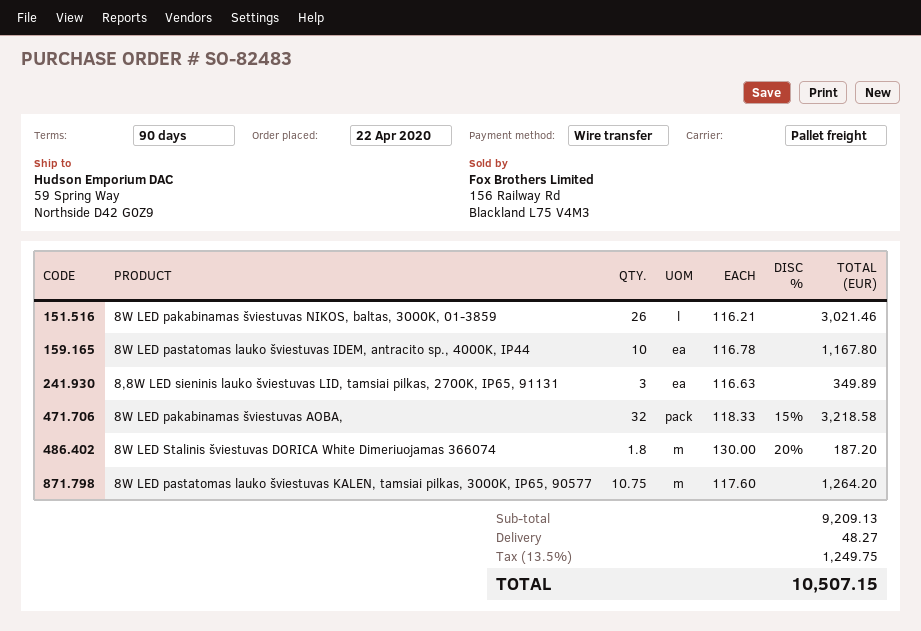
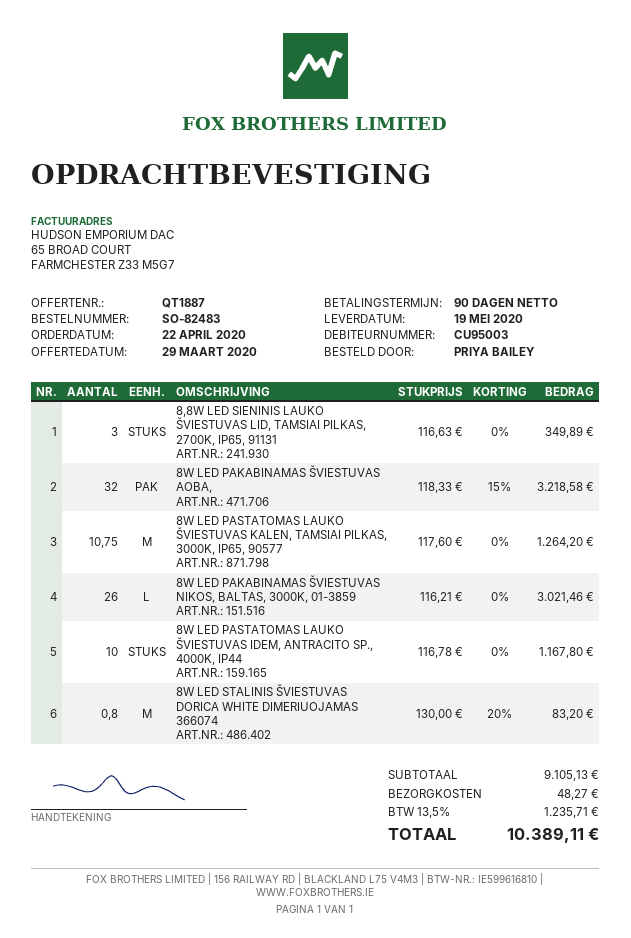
8W LED Stalinis šviestuvas DORICA White Dimeriuojamas 366074: 1.8 x 130.00 - 20% = 187.20 -> 0.8 x 130.00 - 20% = 83.20
subtotal: 9209.13 -> 9105.13
tax: 13.5% = 1249.75 -> 13.5% = 1235.71
total: 10507.15 -> 10389.11

